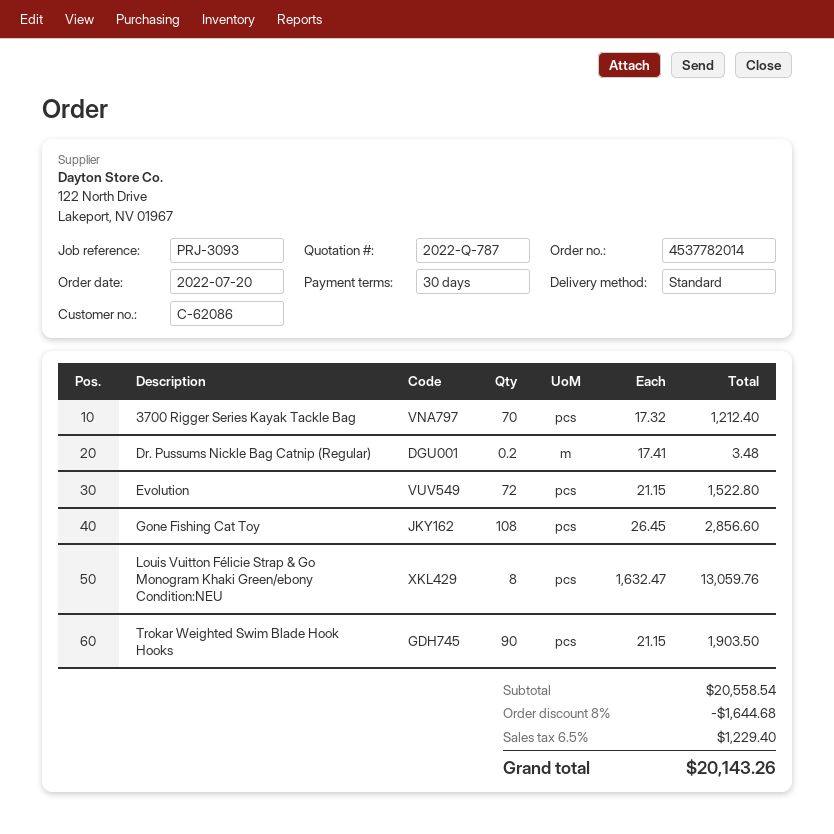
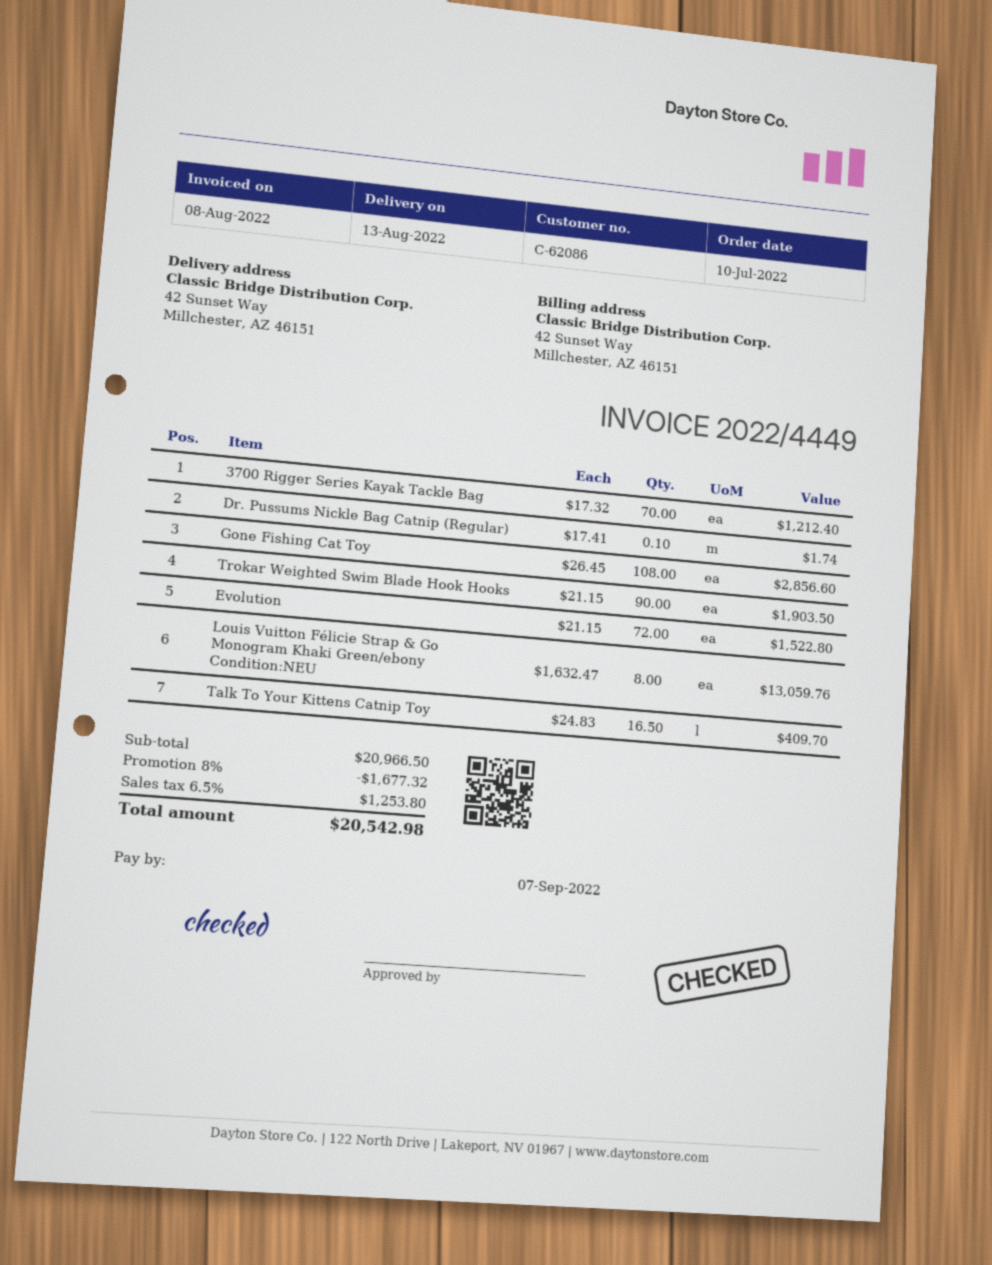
order date: 2022-07-20 -> 2022-07-10
Dr. Pussums Nickle Bag Catnip (Regular): 0.2 x 17.41 = 3.48 -> 0.1 x 17.41 = 1.74
Talk To Your Kittens Catnip Toy: none -> 16.5 x 24.83 = 409.70
subtotal: 20558.54 -> 20966.50
discount: 8% = 1644.68 -> 8% = 1677.32
tax: 6.5% = 1229.40 -> 6.5% = 1253.80
total: 20143.26 -> 20542.98

